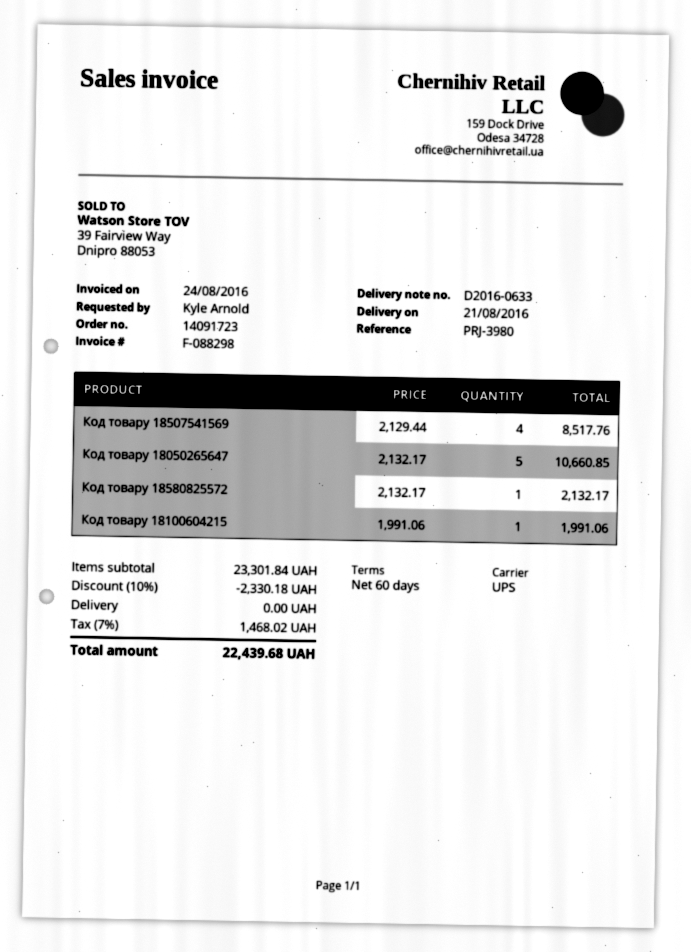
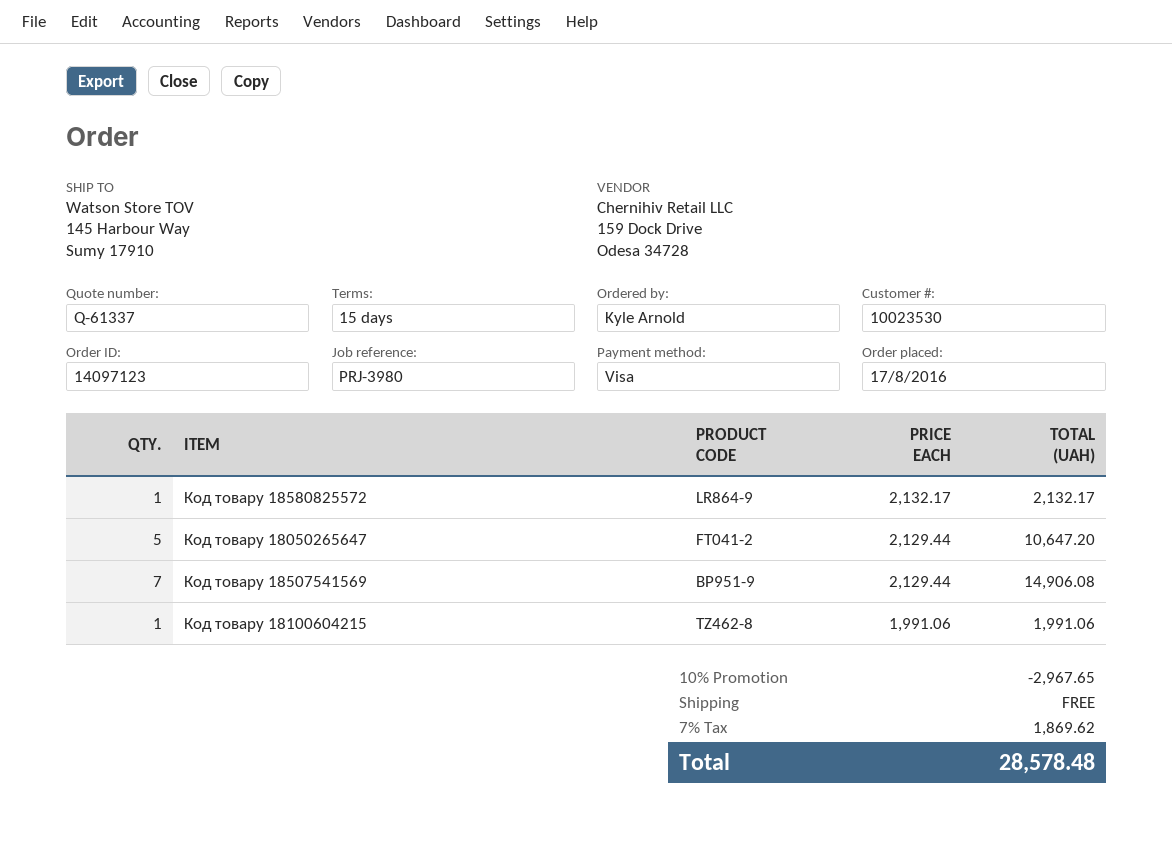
order number: 14091723 -> 14097123
payment terms: 60 days -> 15 days
Код товару 18507541569: 4 x 2129.44 = 8517.76 -> 7 x 2129.44 = 14906.08
Код товару 18050265647: 5 x 2132.17 = 10660.85 -> 5 x 2129.44 = 10647.20
discount: 10% = 2330.18 -> 10% = 2967.65
tax: 7% = 1468.02 -> 7% = 1869.62
total: 22439.68 -> 28578.48

